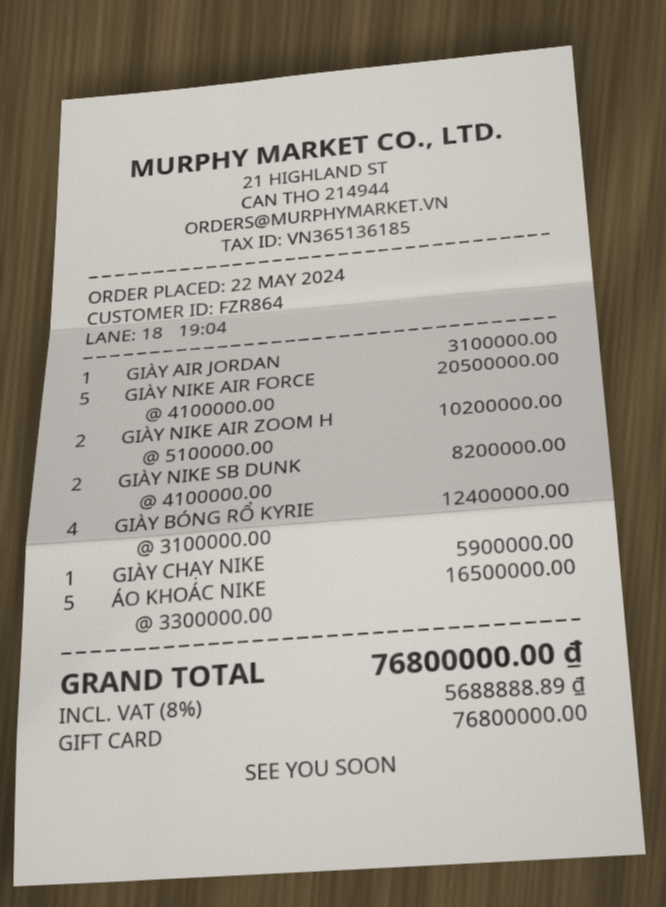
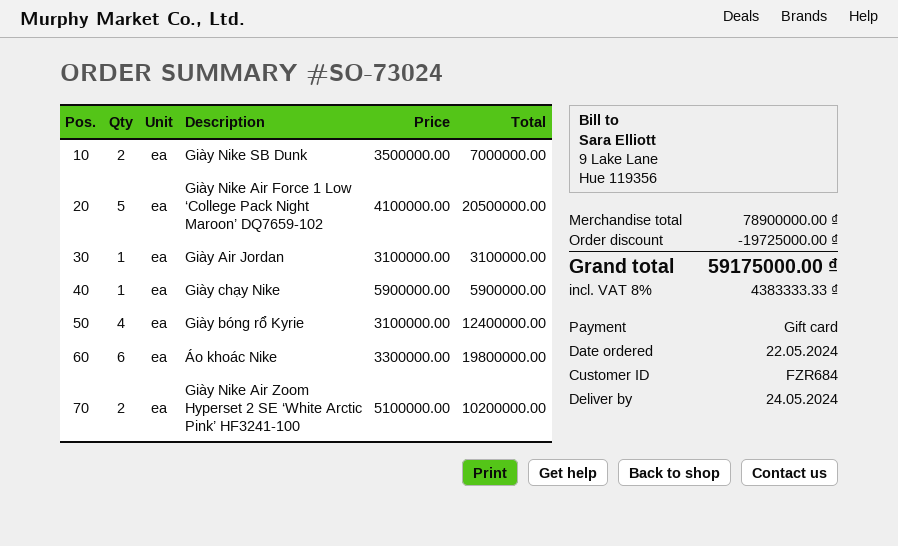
customer number: FZR864 -> FZR684
GIÀY NIKE SB DUNK: 2 x 4100000.00 = 8200000.00 -> 2 x 3500000.00 = 7000000.00
ÁO KHOÁC NIKE: 5 x 3300000.00 = 16500000.00 -> 6 x 3300000.00 = 19800000.00
discount: none -> 19725000.00
tax: 8% = 5688888.89 -> 8% = 4383333.33
total: 76800000.00 -> 59175000.00

